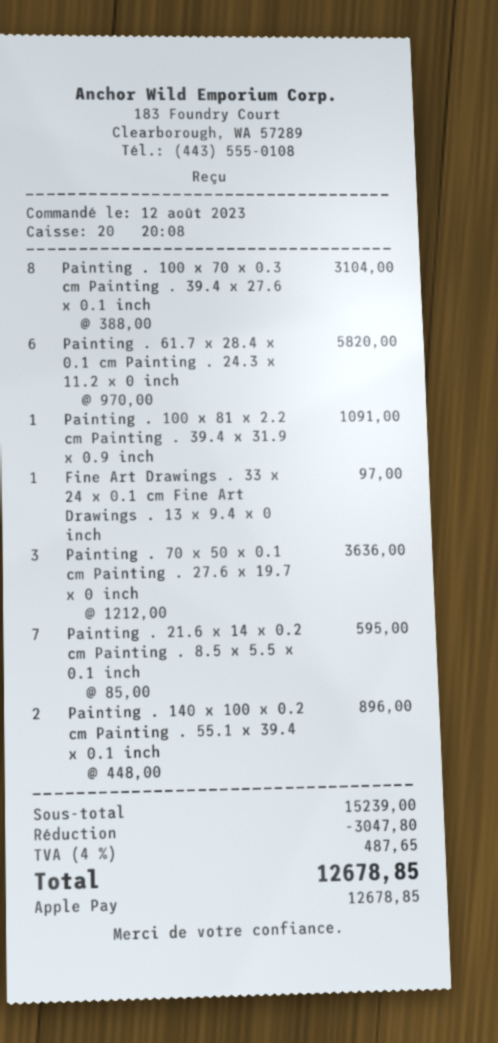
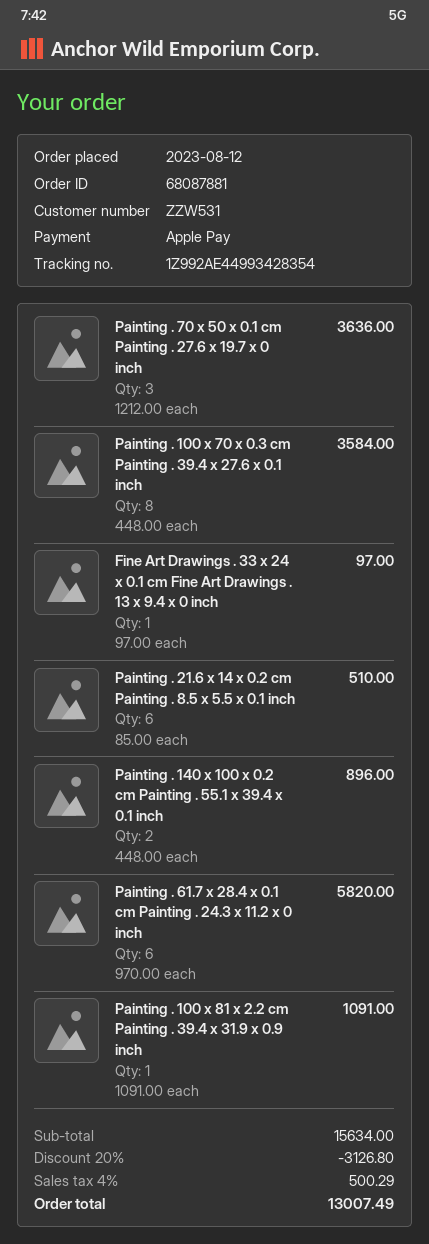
Painting . 100 x 70 x 0.3 cm Painting . 39.4 x 27.6 x 0.1 inch: 8 x 388.00 = 3104.00 -> 8 x 448.00 = 3584.00
Painting . 21.6 x 14 x 0.2 cm Painting . 8.5 x 5.5 x 0.1 inch: 7 x 85.00 = 595.00 -> 6 x 85.00 = 510.00
subtotal: 15239.00 -> 15634.00
discount: 3047.80 -> 3126.80
tax: 4% = 487.65 -> 4% = 500.29
total: 12678.85 -> 13007.49

